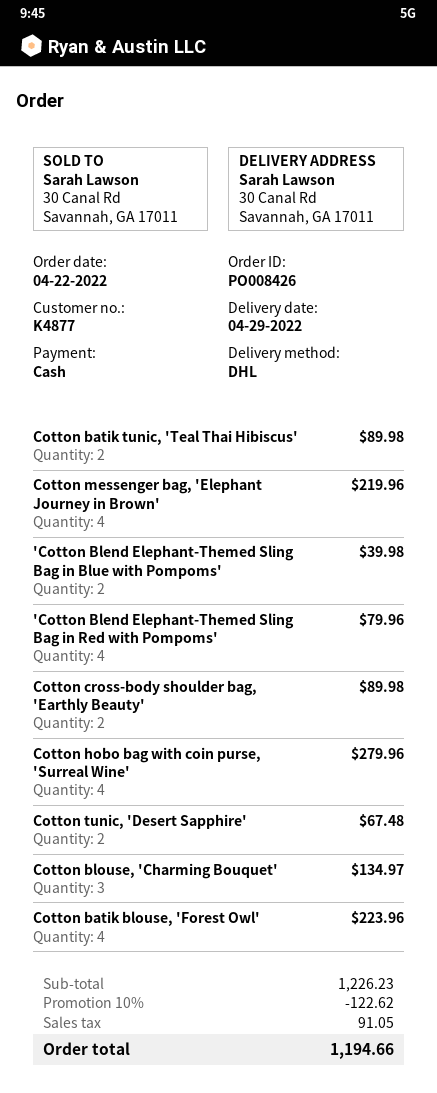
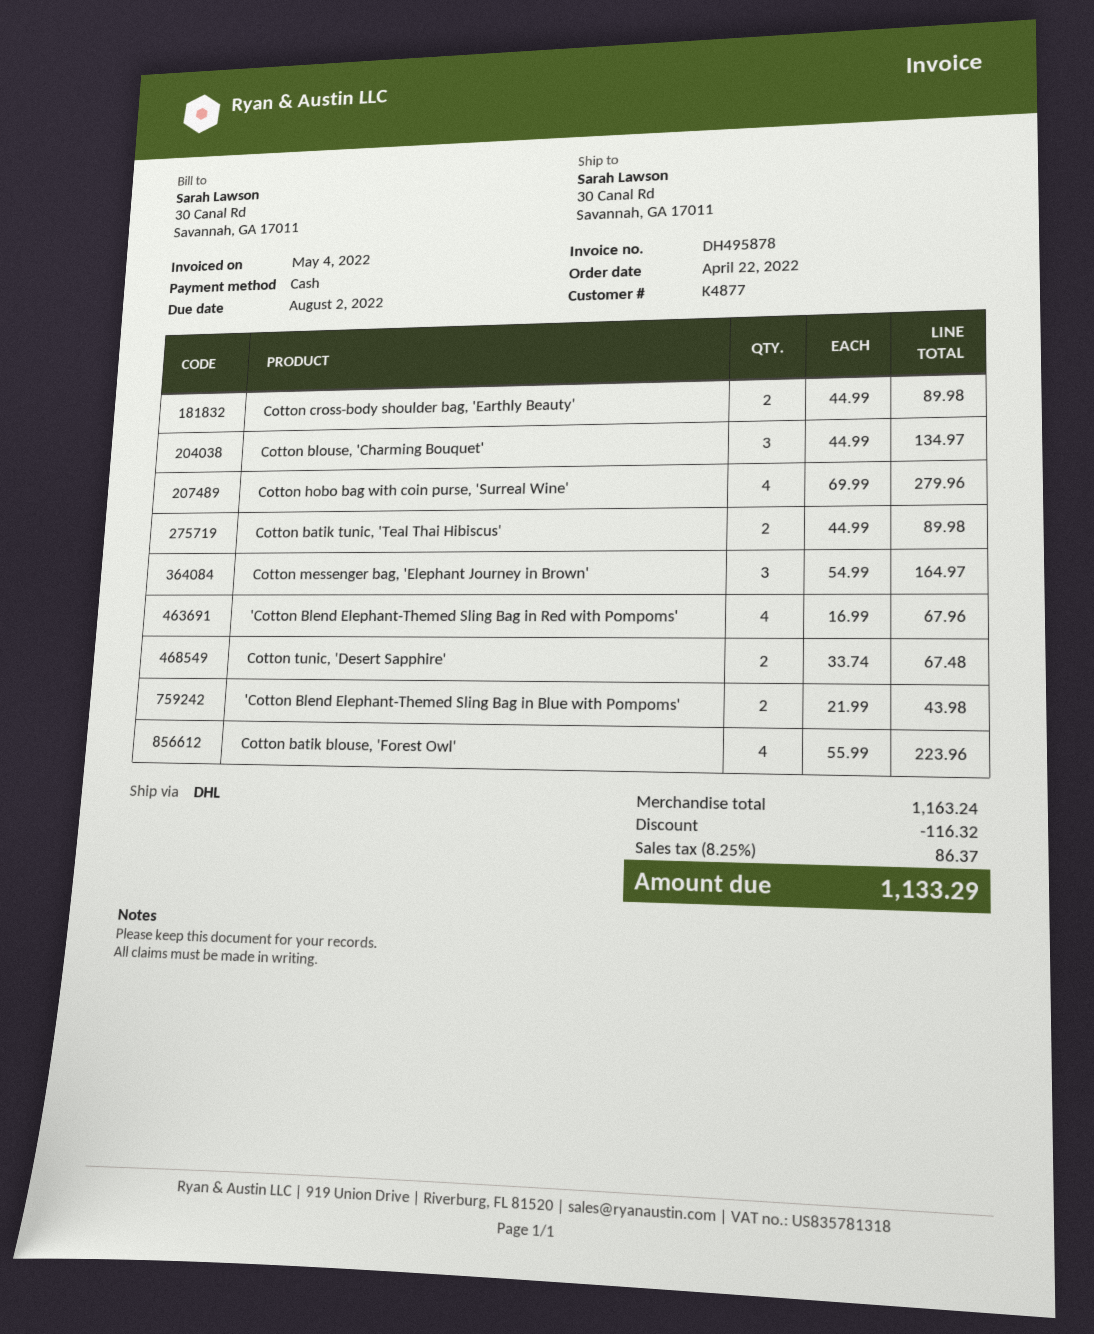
Cotton messenger bag, 'Elephant Journey in Brown': 4 for 219.96 -> 3 for 164.97
'Cotton Blend Elephant-Themed Sling Bag in Blue with Pompoms': 2 for 39.98 -> 2 for 43.98
'Cotton Blend Elephant-Themed Sling Bag in Red with Pompoms': 4 for 79.96 -> 4 for 67.96
subtotal: 1226.23 -> 1163.24
discount: 122.62 -> 116.32
tax: 91.05 -> 86.37
total: 1194.66 -> 1133.29

